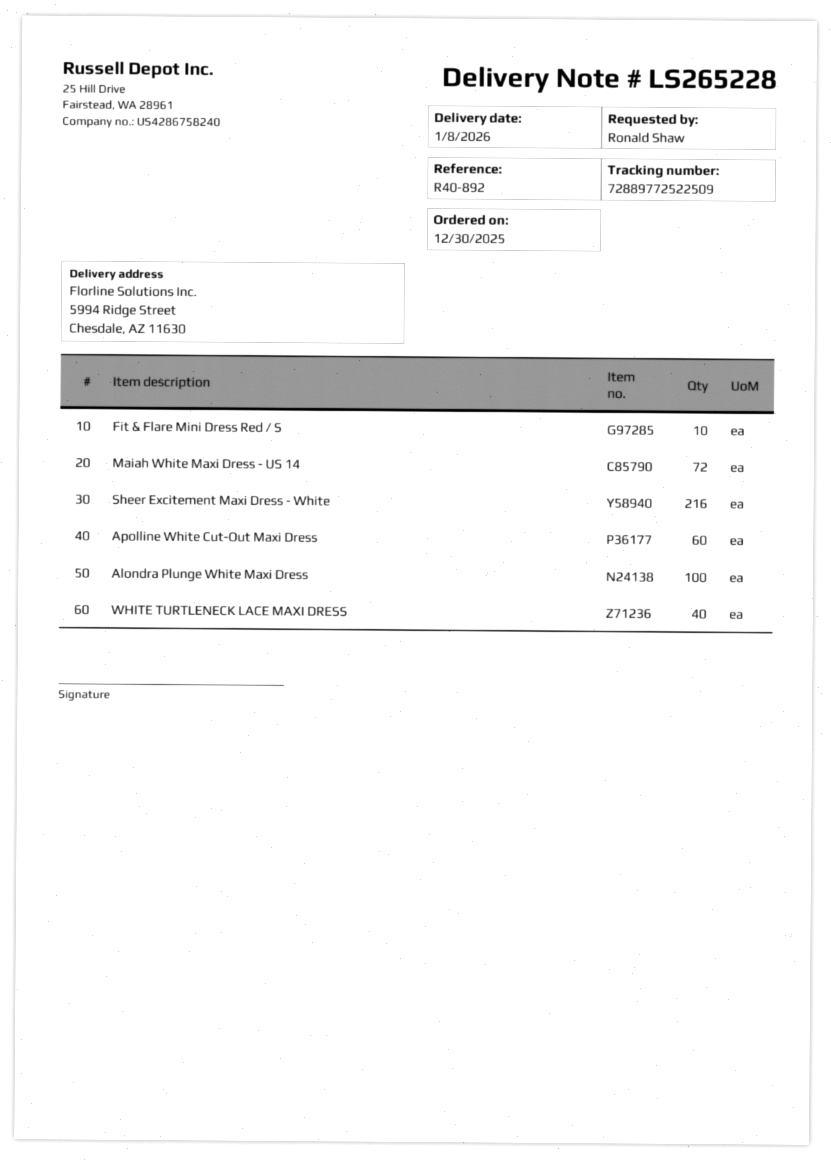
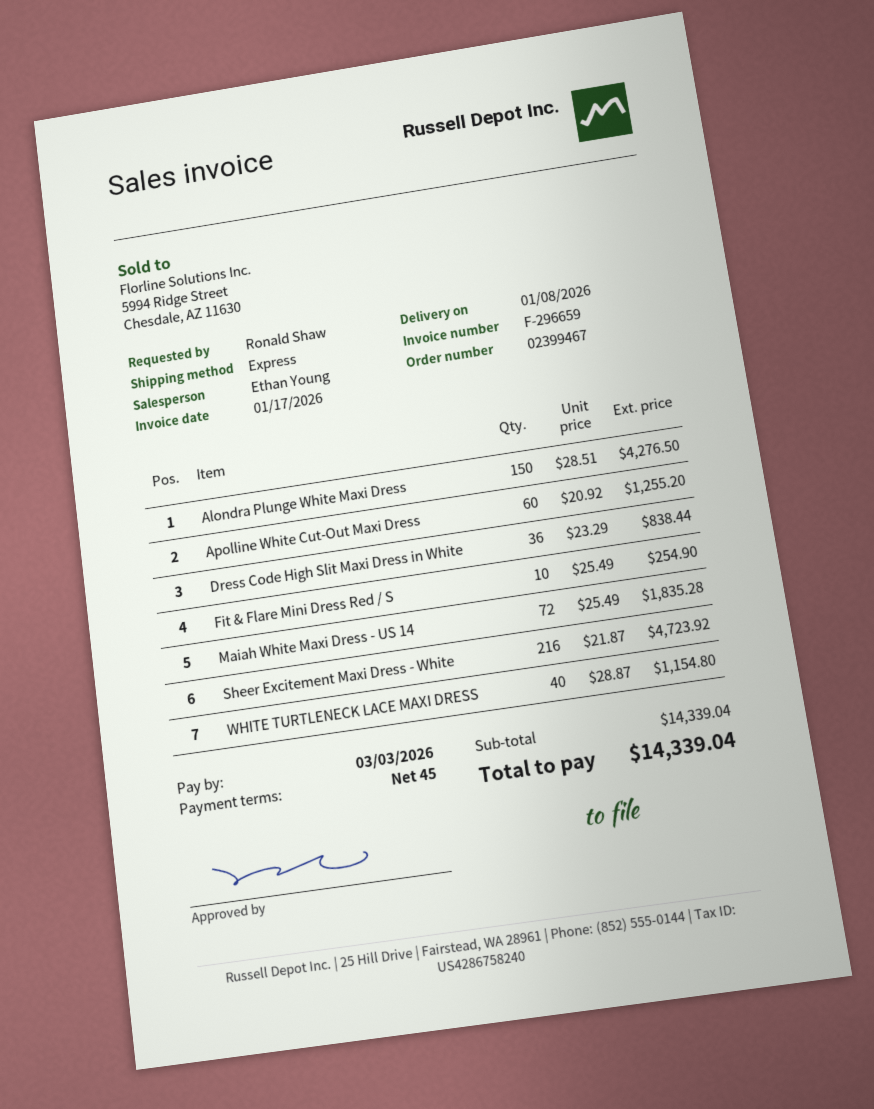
Alondra Plunge White Maxi Dress: 100 -> 150
Dress Code High Slit Maxi Dress in White: none -> 36

